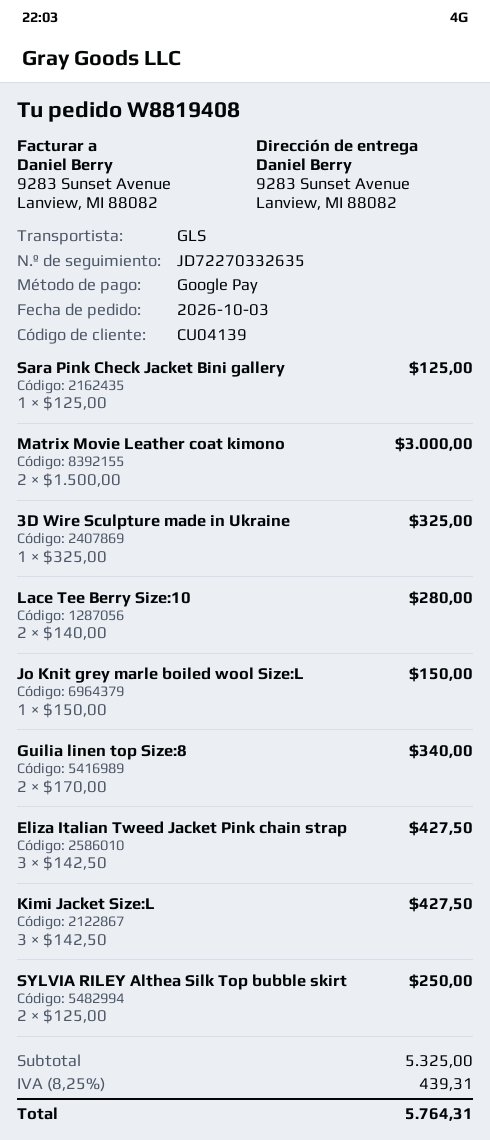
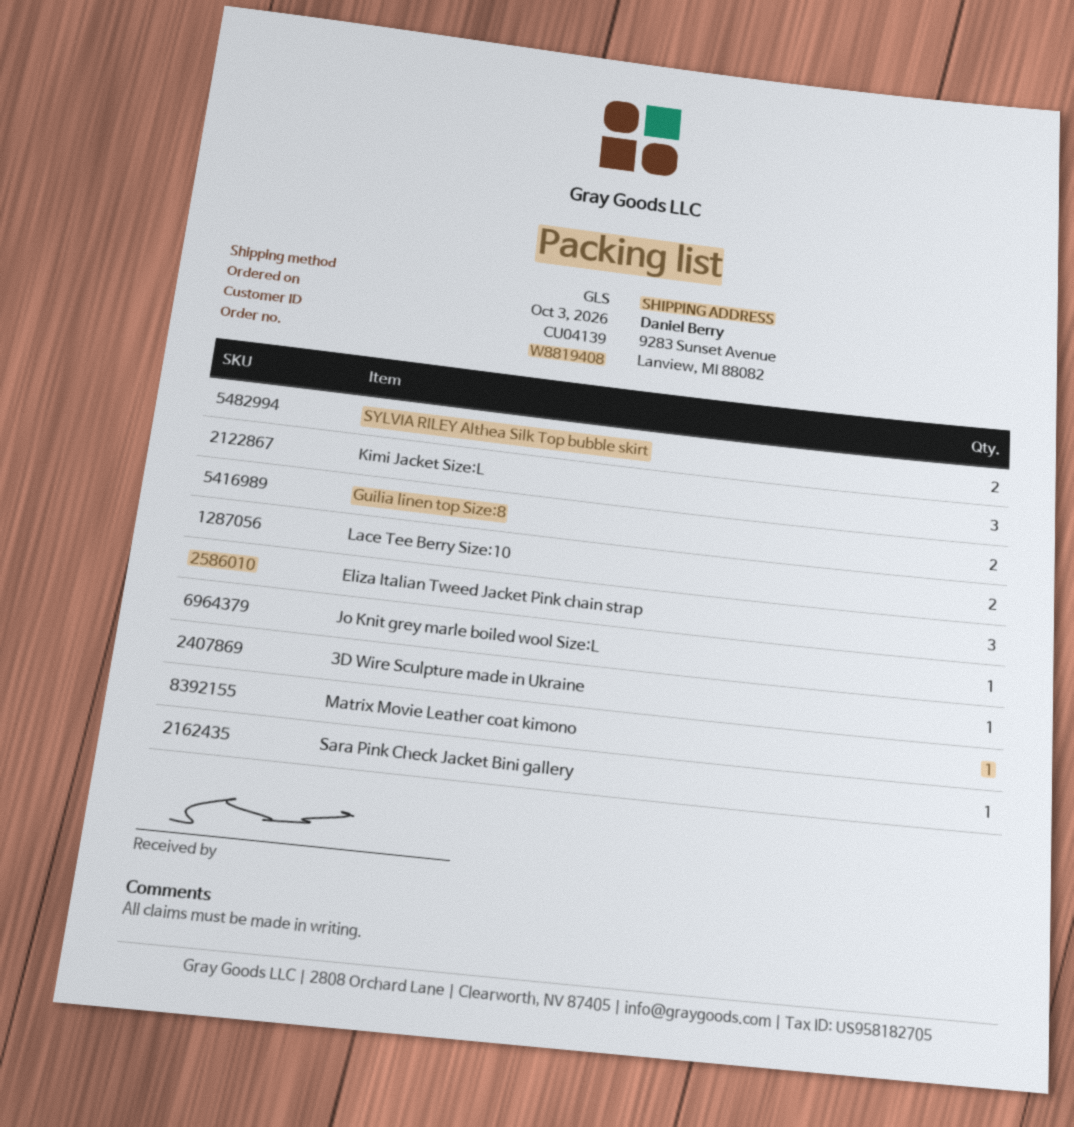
Matrix Movie Leather coat kimono: 2 -> 1

